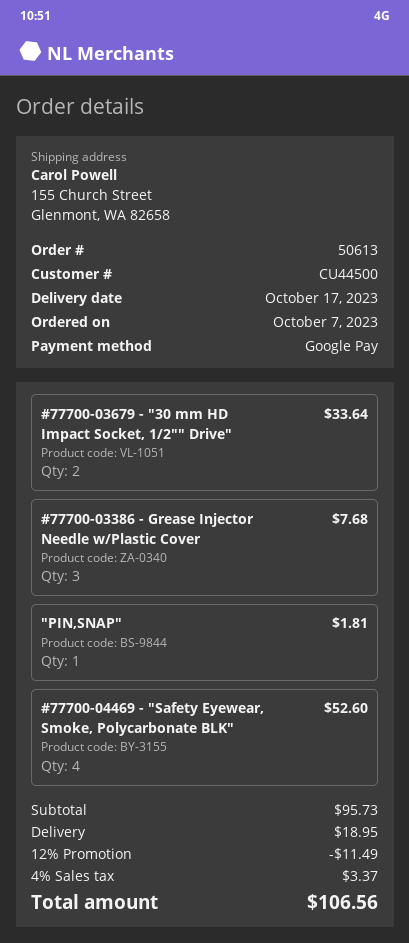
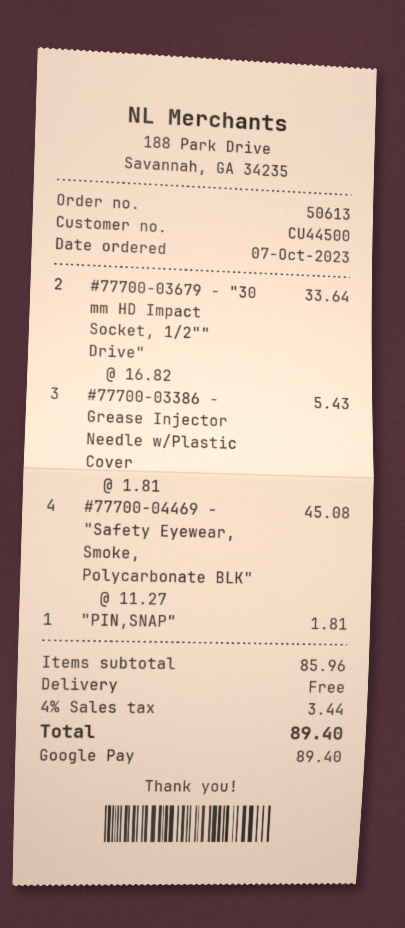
#77700-03386 - Grease Injector Needle w/Plastic Cover: 3 for 7.68 -> 3 for 5.43
#77700-04469 - "Safety Eyewear, Smoke, Polycarbonate BLK": 4 for 52.60 -> 4 for 45.08
subtotal: 95.73 -> 85.96
discount: 12% = 11.49 -> none
shipping: 18.95 -> 0.00
tax: 4% = 3.37 -> 4% = 3.44
total: 106.56 -> 89.40

